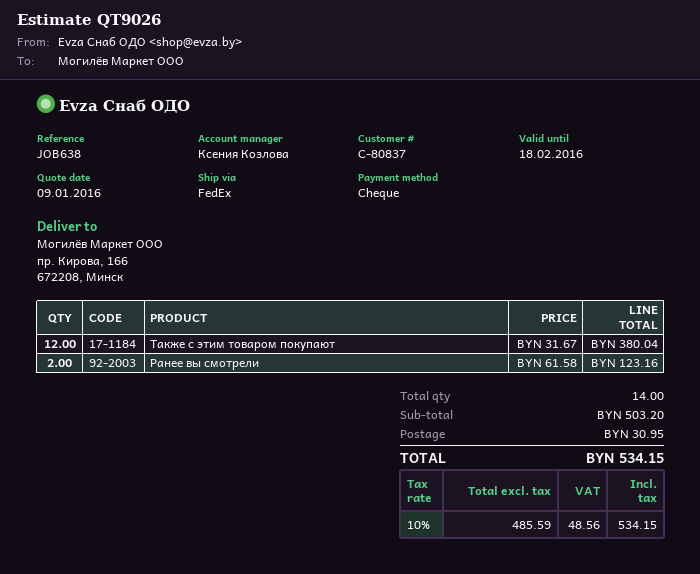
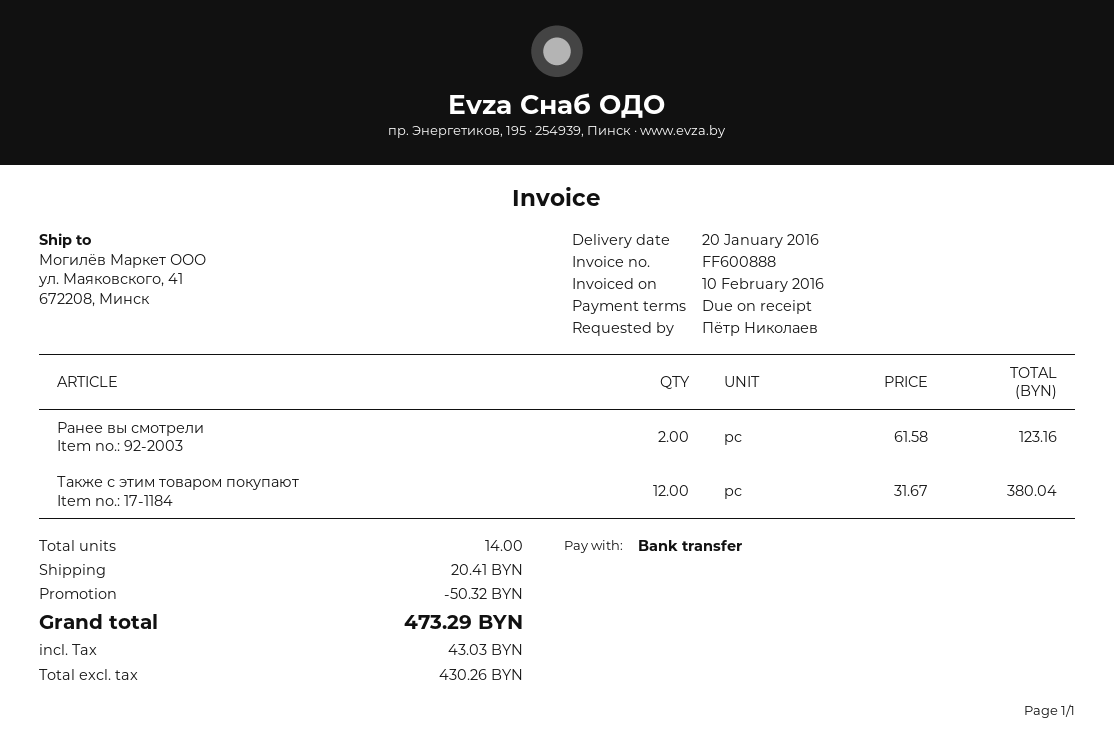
payment method: cheque -> bank transfer
ship to: пр. Кирова, 166, 672208, Минск -> ул. Маяковского, 41, 672208, Минск
discount: none -> 50.32
shipping: 30.95 -> 20.41
net: 485.59 -> 430.26
tax: 48.56 -> 43.03
total: 534.15 -> 473.29

